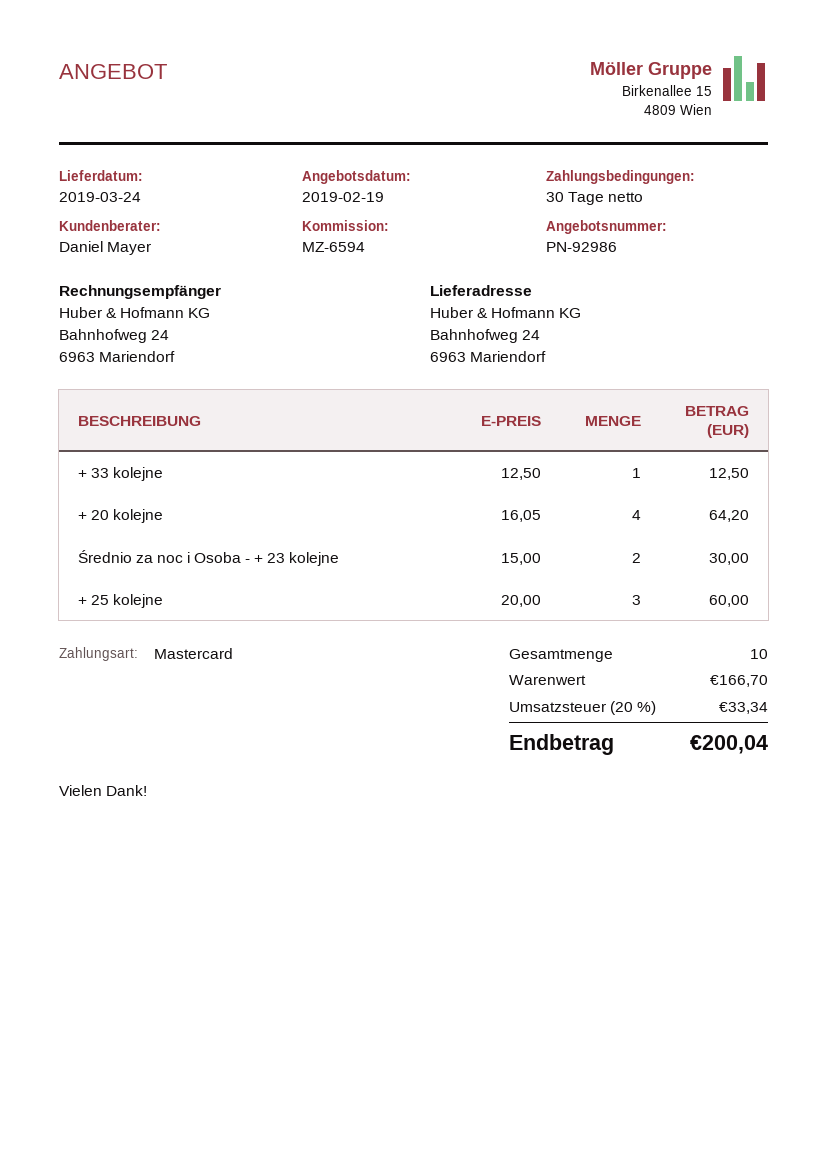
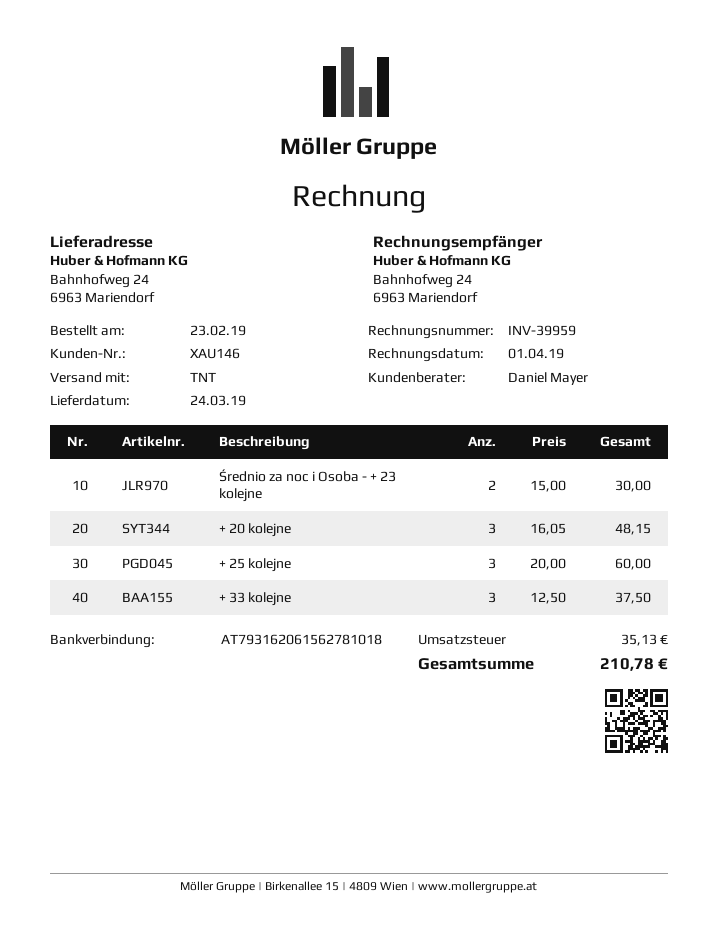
+ 33 kolejne: 1 x 12.50 = 12.50 -> 3 x 12.50 = 37.50
+ 20 kolejne: 4 x 16.05 = 64.20 -> 3 x 16.05 = 48.15
tax: 33.34 -> 35.13
total: 200.04 -> 210.78

